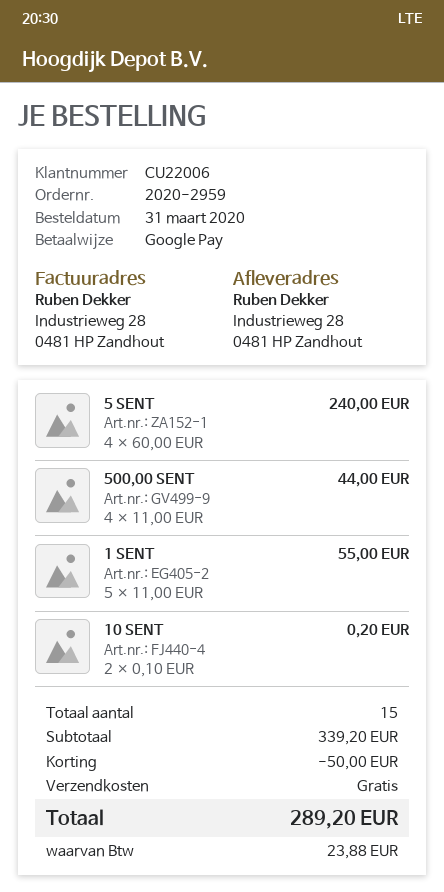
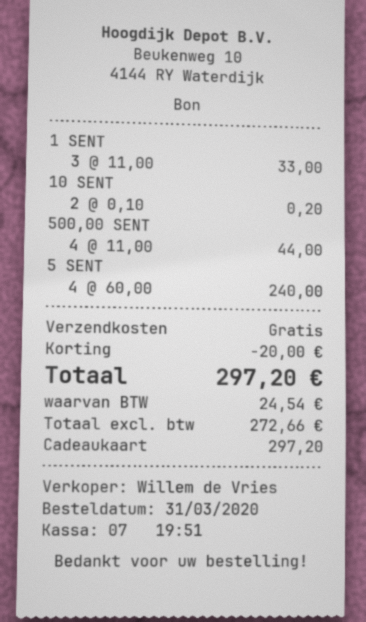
payment method: Google Pay -> gift card
1 SENT: 5 x 11.00 = 55.00 -> 3 x 11.00 = 33.00
discount: 50.00 -> 20.00
tax: 23.88 -> 24.54
total: 289.20 -> 297.20

